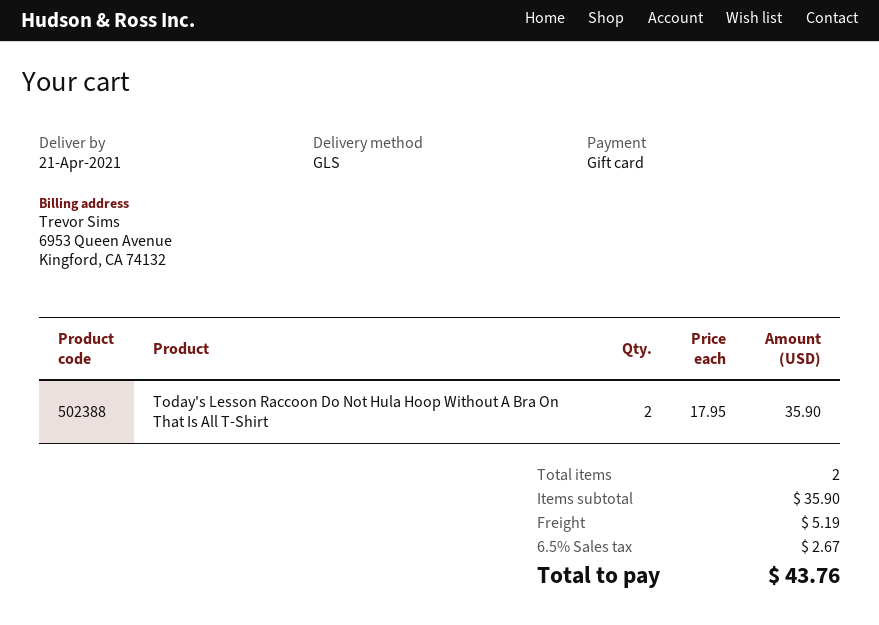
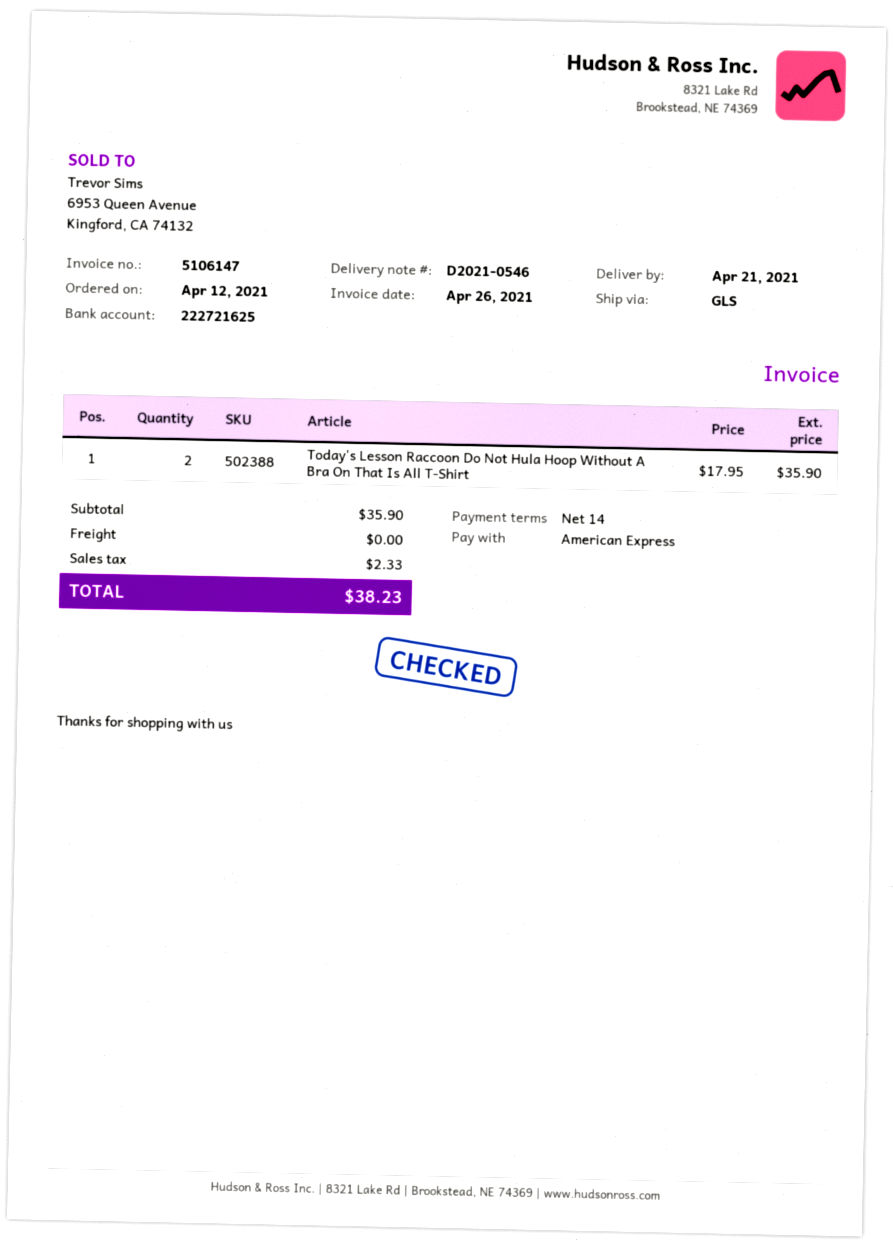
payment method: gift card -> American Express
shipping: 5.19 -> 0.00
tax: 2.67 -> 2.33
total: 43.76 -> 38.23

